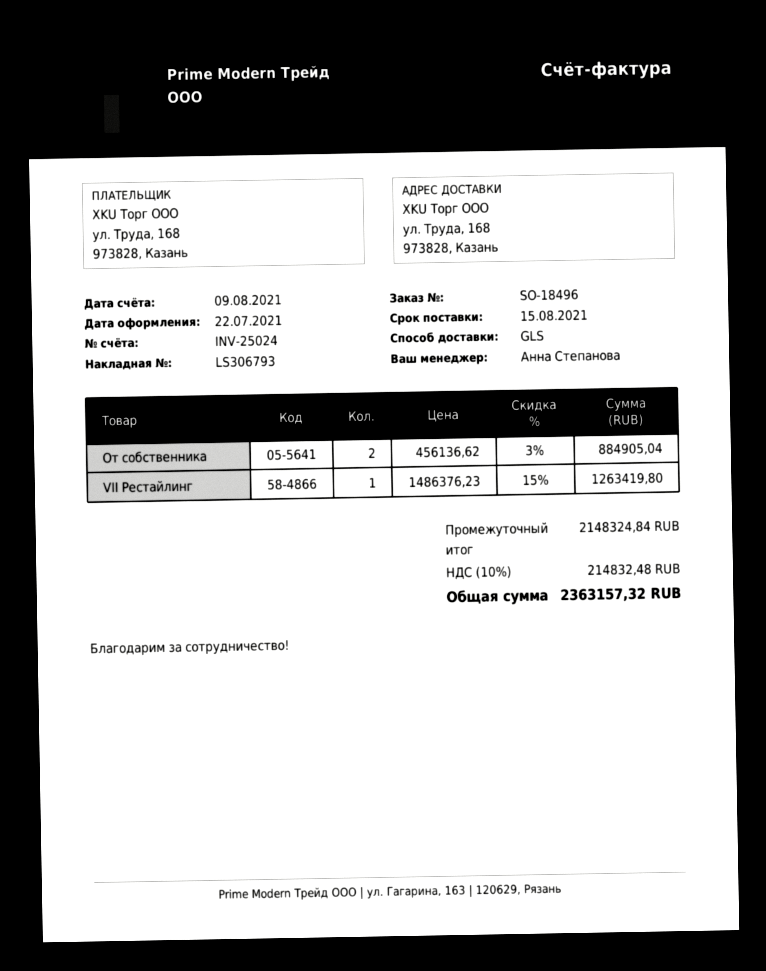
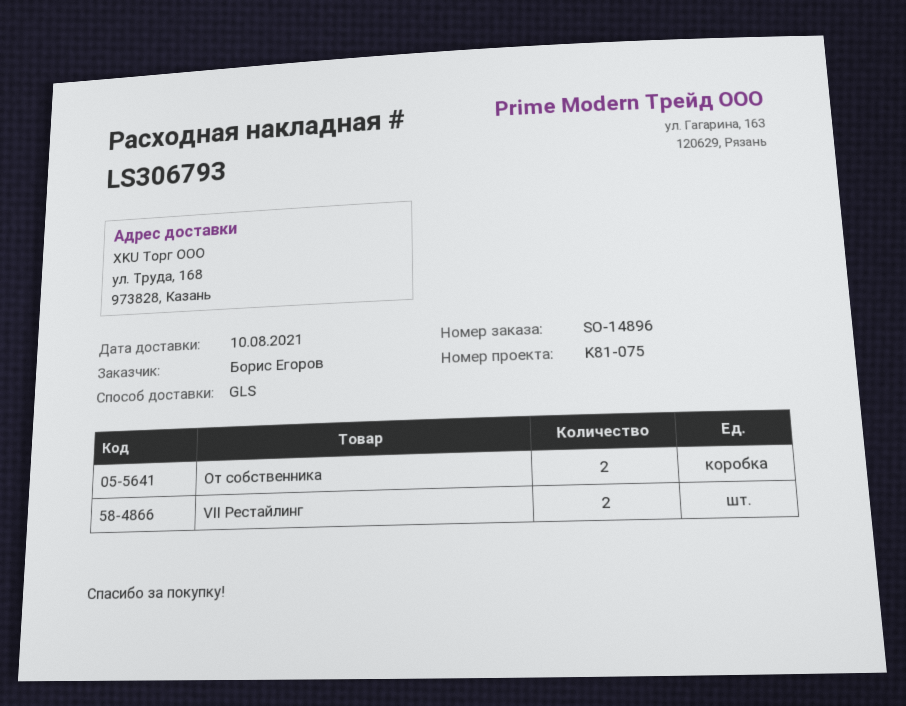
order number: SO-18496 -> SO-14896
delivery date: 2021-08-15 -> 2021-08-10
VII Рестайлинг: 1 -> 2

